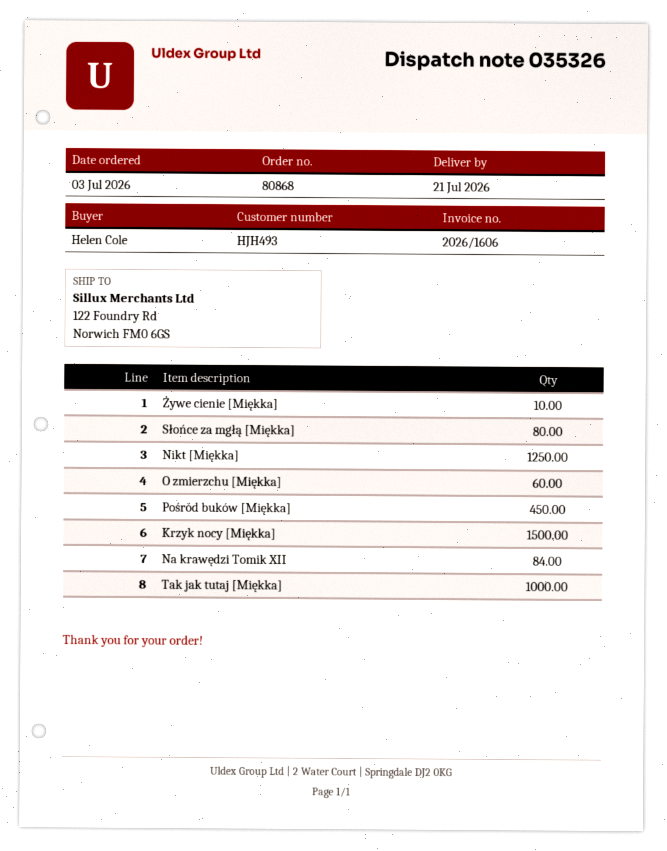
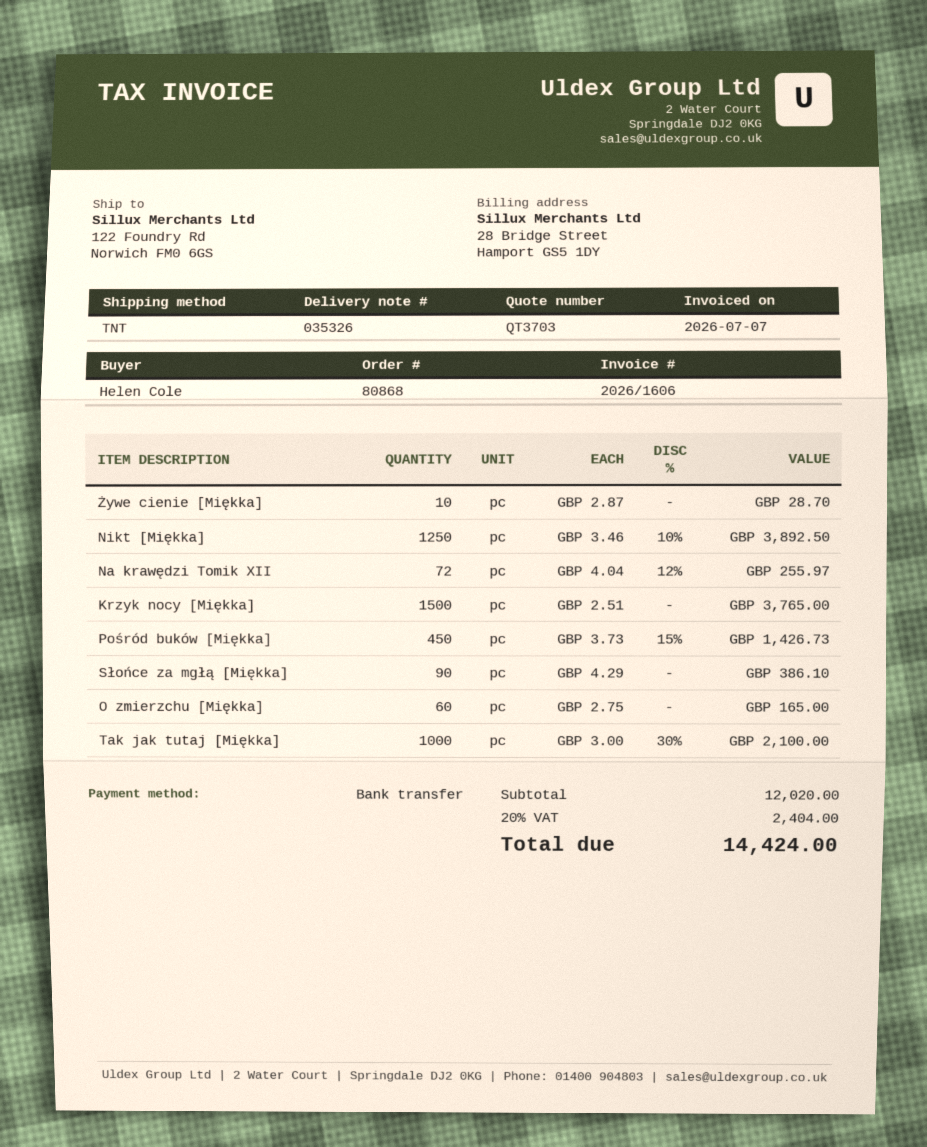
Słońce za mgłą [Miękka]: 80 -> 90
Na krawędzi Tomik XII: 84 -> 72

